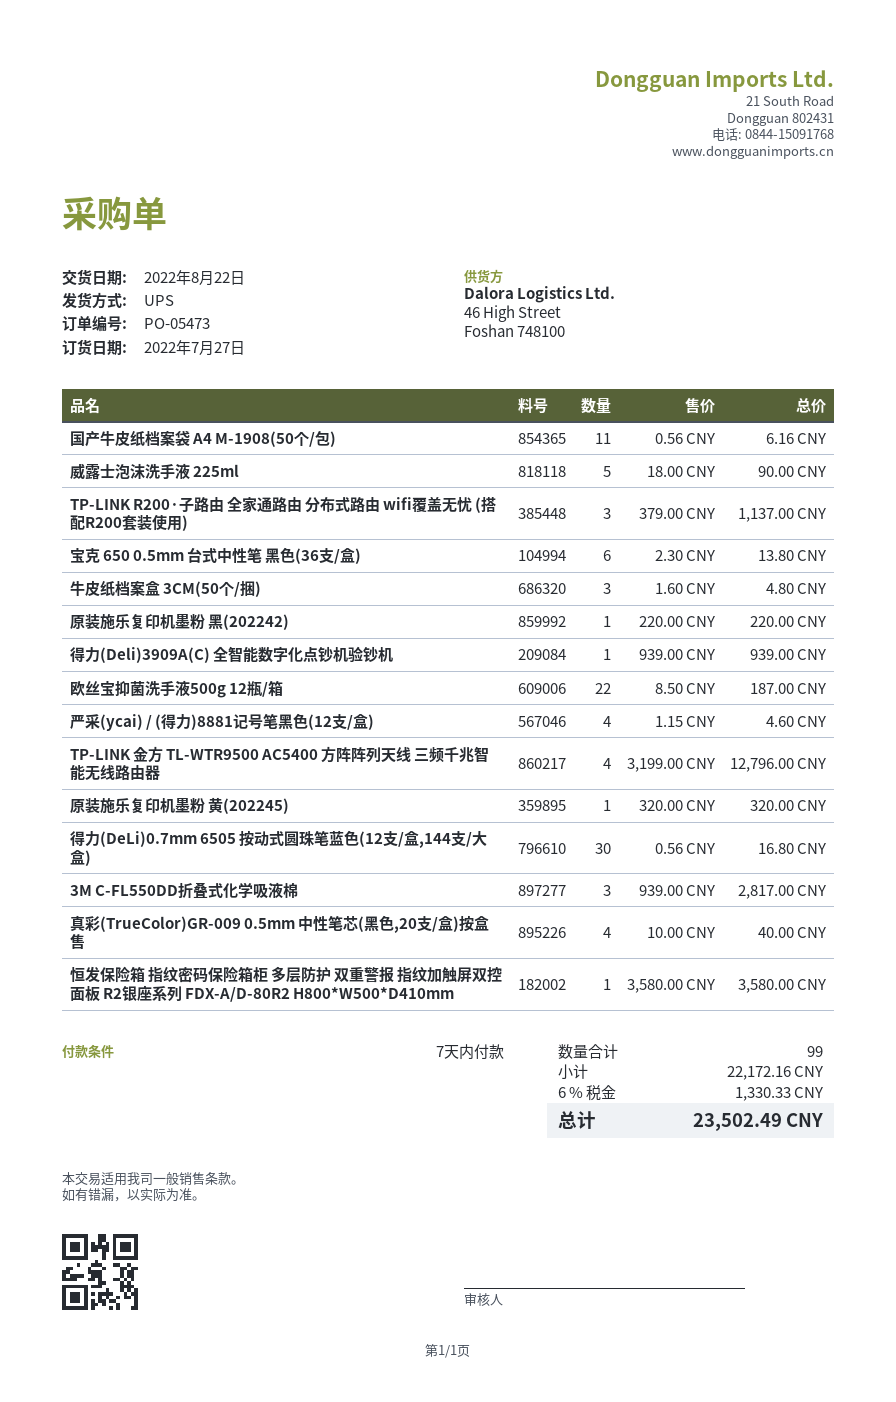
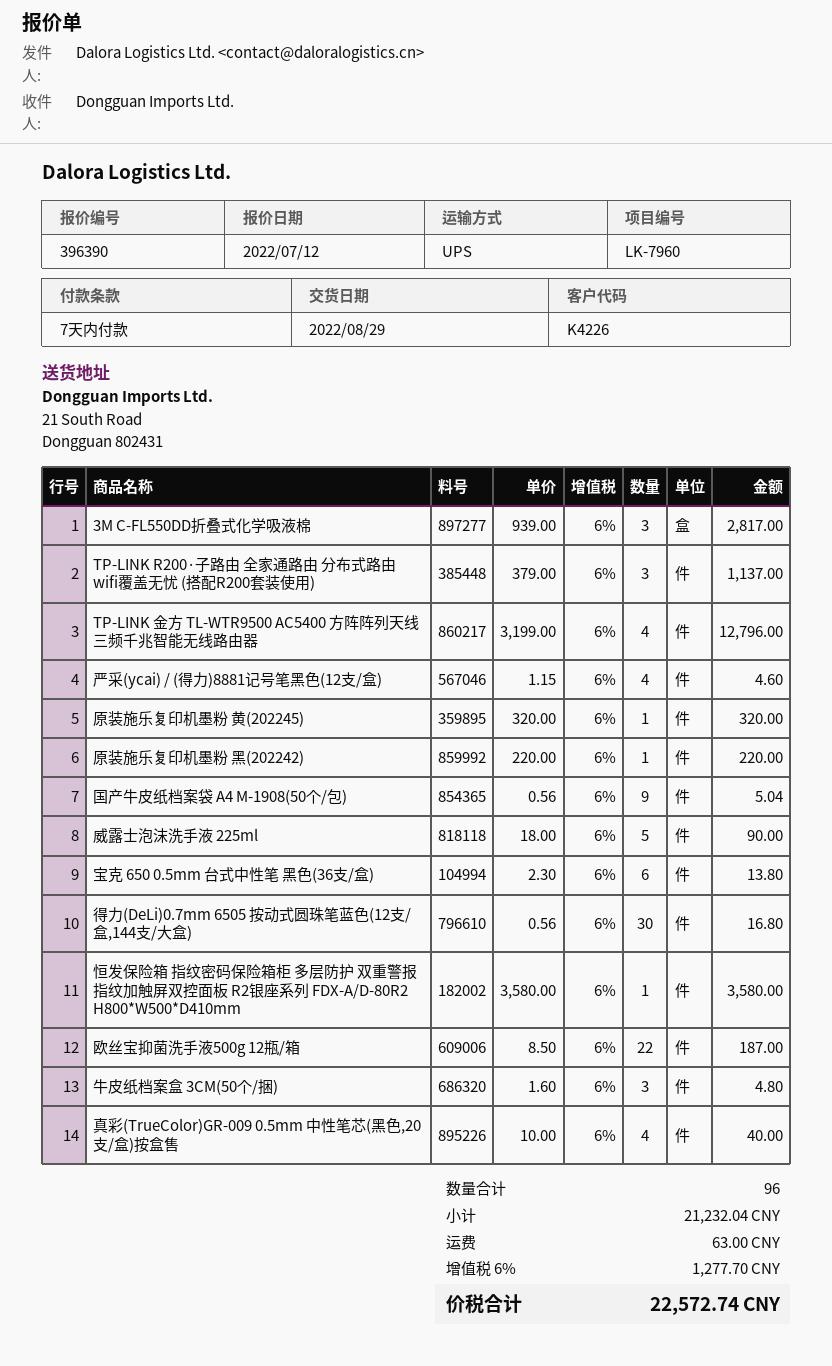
delivery date: 2022-08-22 -> 2022-08-29
国产牛皮纸档案袋 A4 M-1908(50个/包): 11 x 0.56 = 6.16 -> 9 x 0.56 = 5.04
得力(Deli)3909A(C) 全智能数字化点钞机验钞机: 1 x 939.00 = 939.00 -> none
total quantity: 99 -> 96
subtotal: 22172.16 -> 21232.04
shipping: none -> 63.00
tax: 6% = 1330.33 -> 6% = 1277.70
total: 23502.49 -> 22572.74

